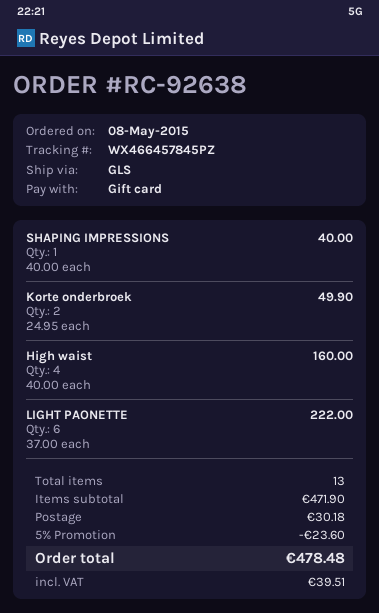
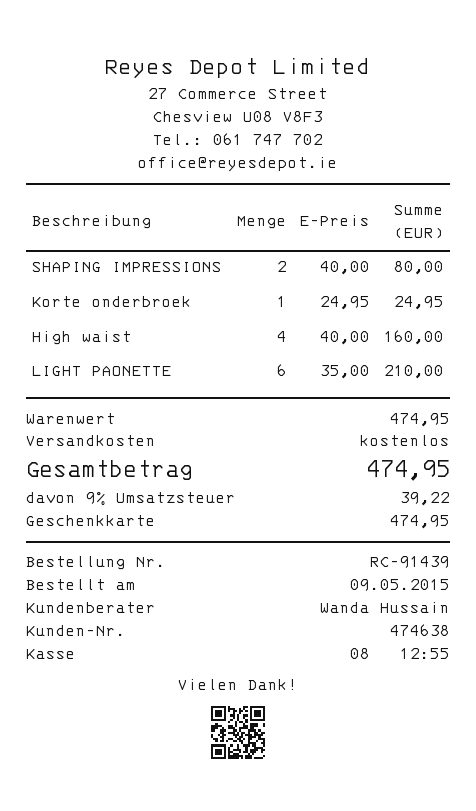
order number: RC-92638 -> RC-91439
order date: 2015-05-08 -> 2015-05-09
SHAPING IMPRESSIONS: 1 x 40.00 = 40.00 -> 2 x 40.00 = 80.00
Korte onderbroek: 2 x 24.95 = 49.90 -> 1 x 24.95 = 24.95
LIGHT PAONETTE: 6 x 37.00 = 222.00 -> 6 x 35.00 = 210.00
subtotal: 471.90 -> 474.95
discount: 5% = 23.60 -> none
shipping: 30.18 -> 0.00
tax: 39.51 -> 39.22
total: 478.48 -> 474.95

